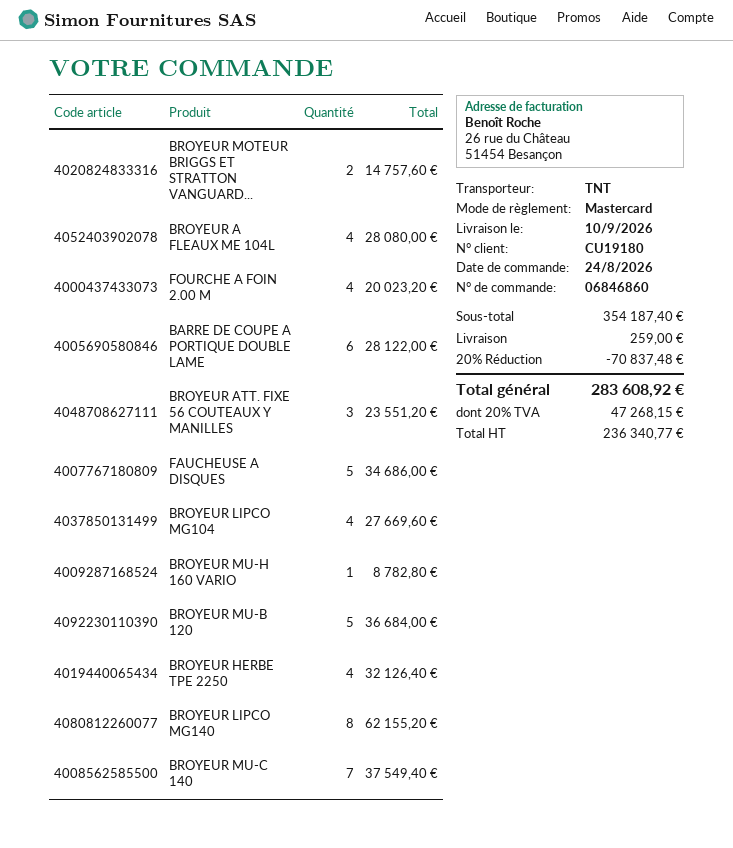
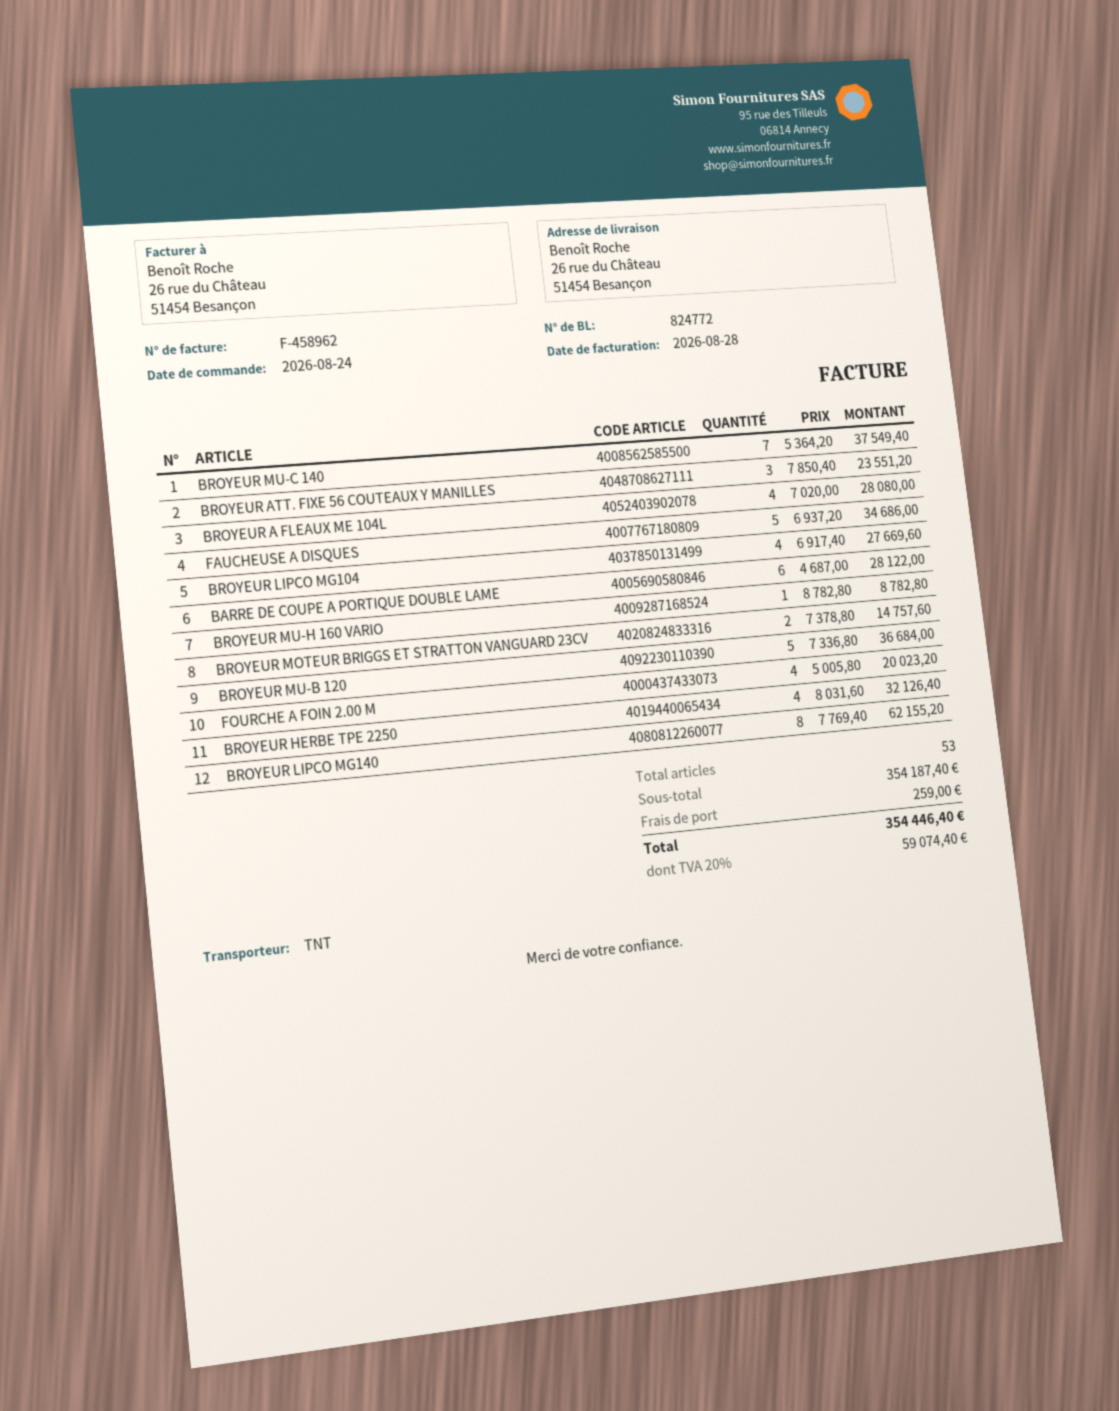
discount: 20% = 70837.48 -> none
tax: 20% = 47268.15 -> 20% = 59074.40
total: 283608.92 -> 354446.40

